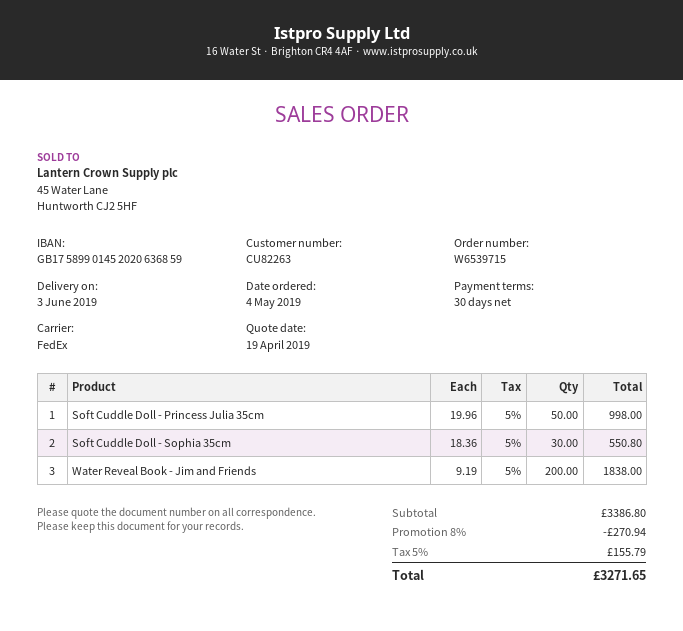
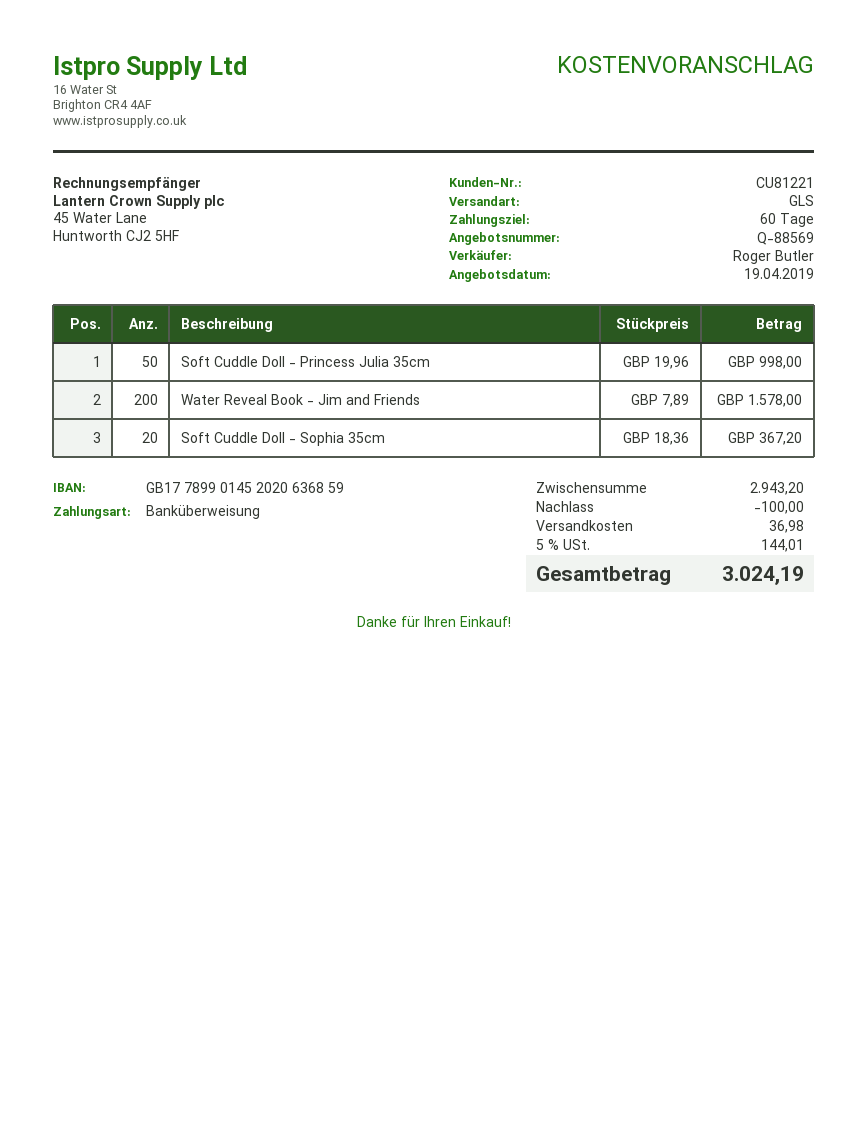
payment terms: 30 days -> 60 days
customer number: CU82263 -> CU81221
bank account: GB17589901452020636859 -> GB17789901452020636859
shipping method: FedEx -> GLS
Soft Cuddle Doll - Sophia 35cm: 30 x 18.36 = 550.80 -> 20 x 18.36 = 367.20
Water Reveal Book - Jim and Friends: 200 x 9.19 = 1838.00 -> 200 x 7.89 = 1578.00
subtotal: 3386.80 -> 2943.20
discount: 270.94 -> 100.00
shipping: none -> 36.98
tax: 5% = 155.79 -> 5% = 144.01
total: 3271.65 -> 3024.19

